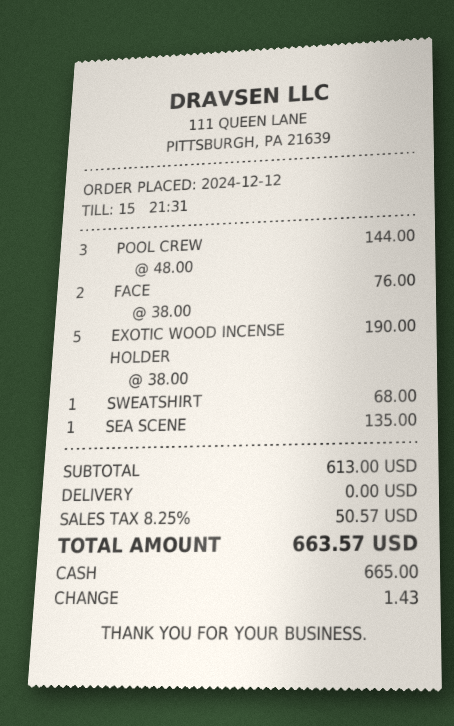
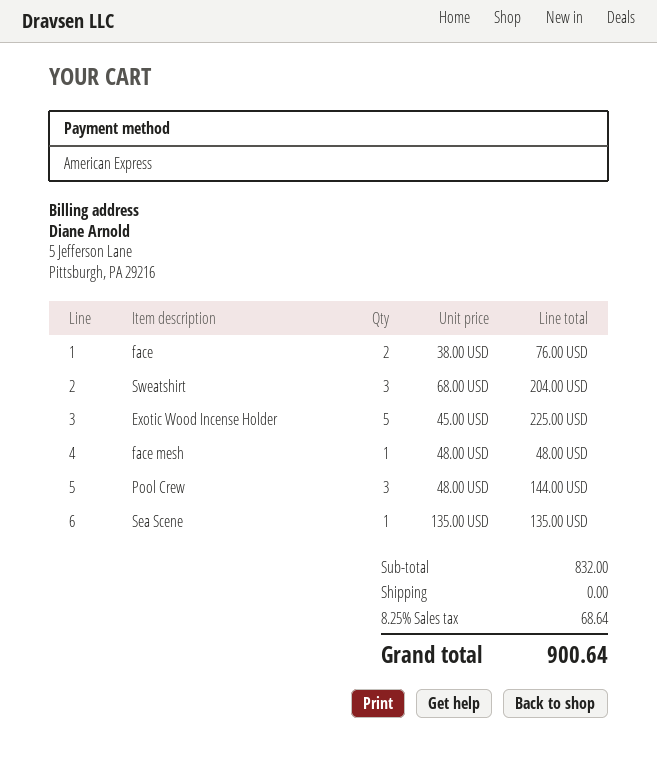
payment method: cash -> American Express
EXOTIC WOOD INCENSE HOLDER: 5 x 38.00 = 190.00 -> 5 x 45.00 = 225.00
SWEATSHIRT: 1 x 68.00 = 68.00 -> 3 x 68.00 = 204.00
face mesh: none -> 1 x 48.00 = 48.00
subtotal: 613.00 -> 832.00
tax: 8.25% = 50.57 -> 8.25% = 68.64
total: 663.57 -> 900.64

